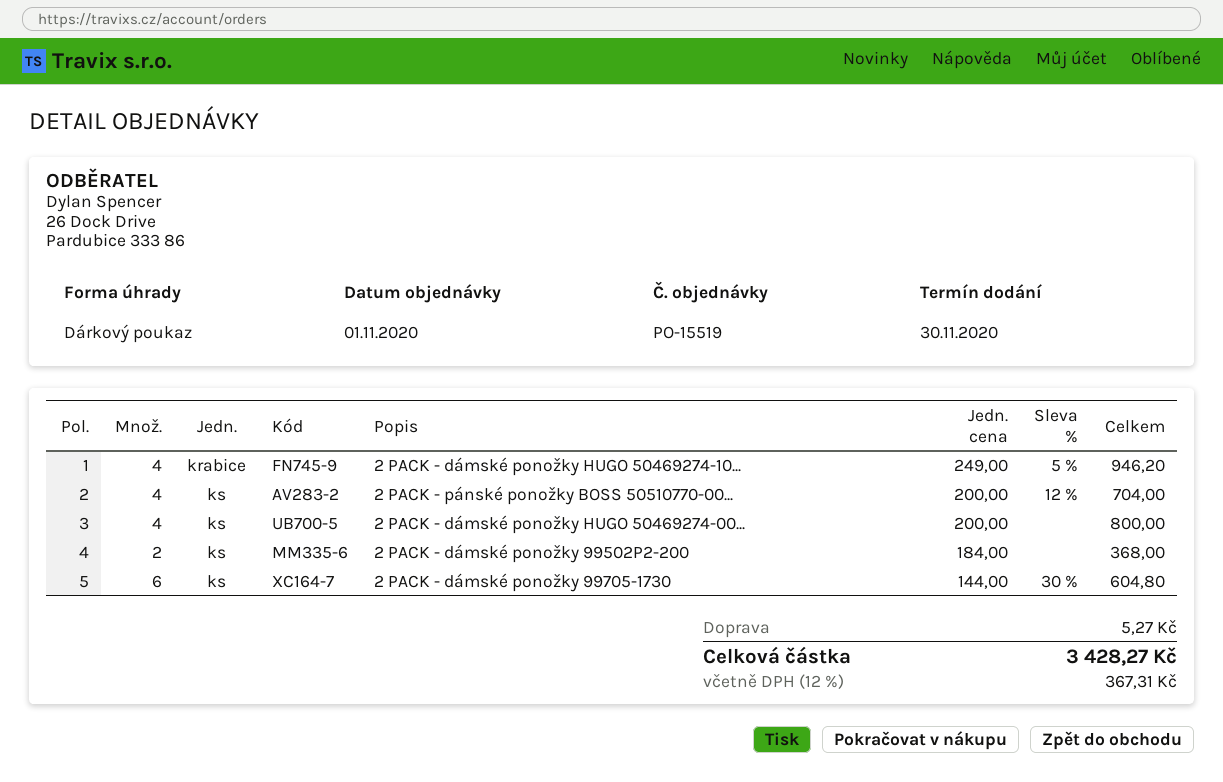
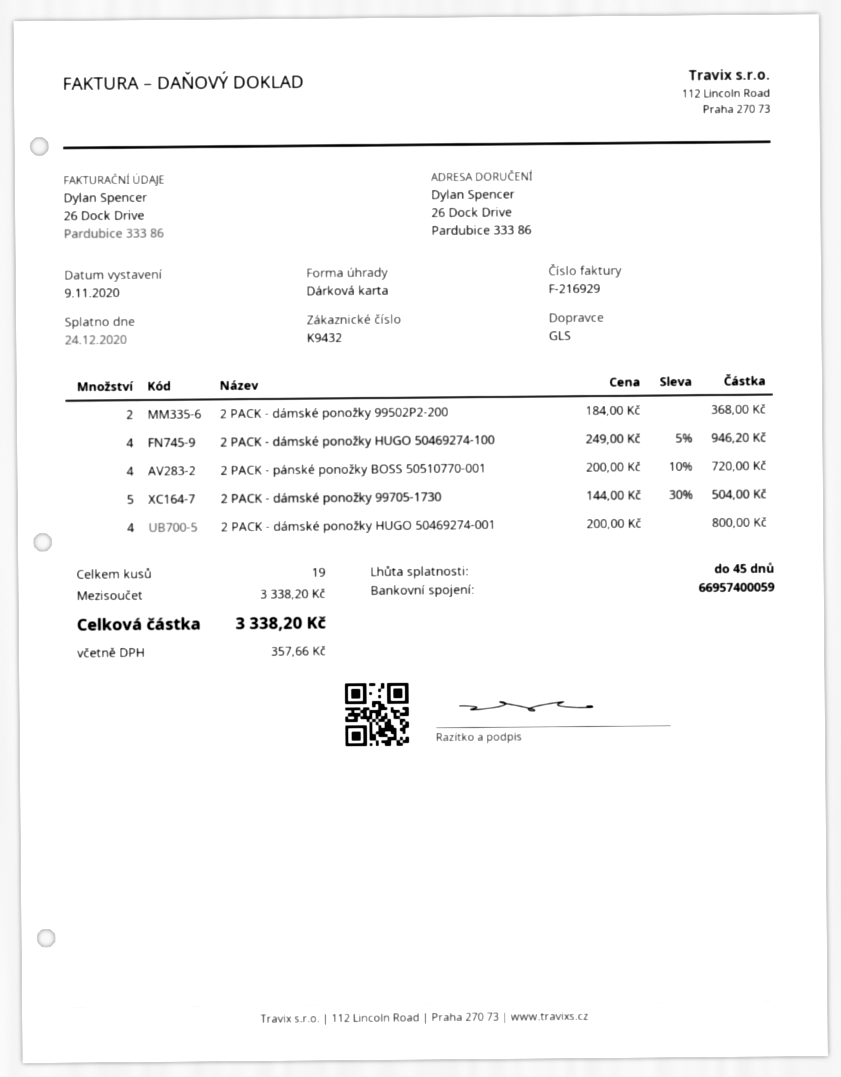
2 PACK - pánské ponožky BOSS 50510770-00...: 4 x 200.00 - 12% = 704.00 -> 4 x 200.00 - 10% = 720.00
2 PACK - dámské ponožky 99705-1730: 6 x 144.00 - 30% = 604.80 -> 5 x 144.00 - 30% = 504.00
shipping: 5.27 -> none
tax: 367.31 -> 357.66
total: 3428.27 -> 3338.20

